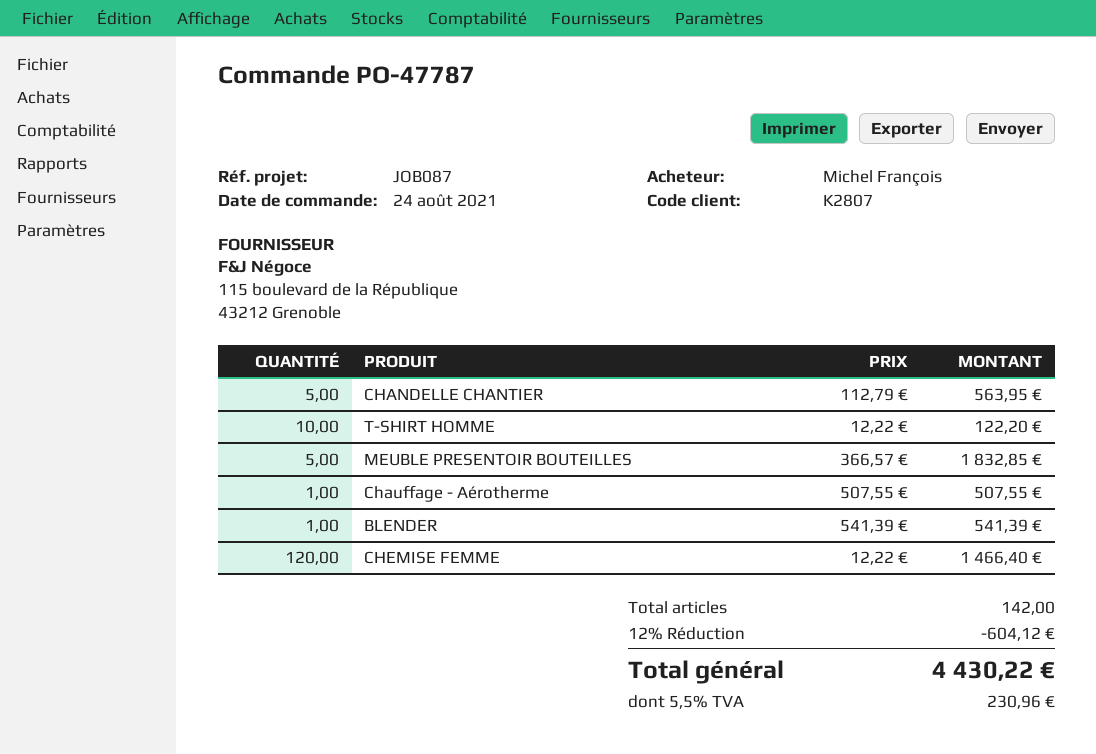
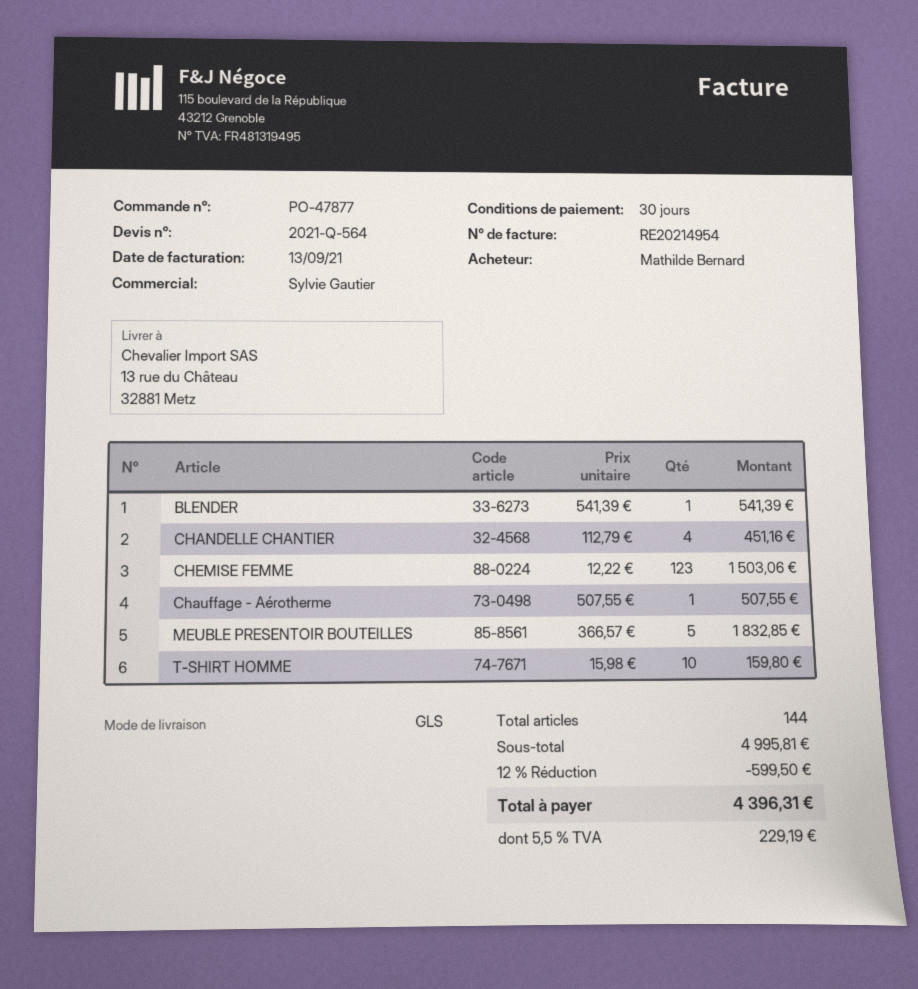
order number: PO-47787 -> PO-47877
ordered by: Michel François -> Mathilde Bernard
CHANDELLE CHANTIER: 5 x 112.79 = 563.95 -> 4 x 112.79 = 451.16
T-SHIRT HOMME: 10 x 12.22 = 122.20 -> 10 x 15.98 = 159.80
CHEMISE FEMME: 120 x 12.22 = 1466.40 -> 123 x 12.22 = 1503.06
total quantity: 142 -> 144
discount: 12% = 604.12 -> 12% = 599.50
tax: 5.5% = 230.96 -> 5.5% = 229.19
total: 4430.22 -> 4396.31

